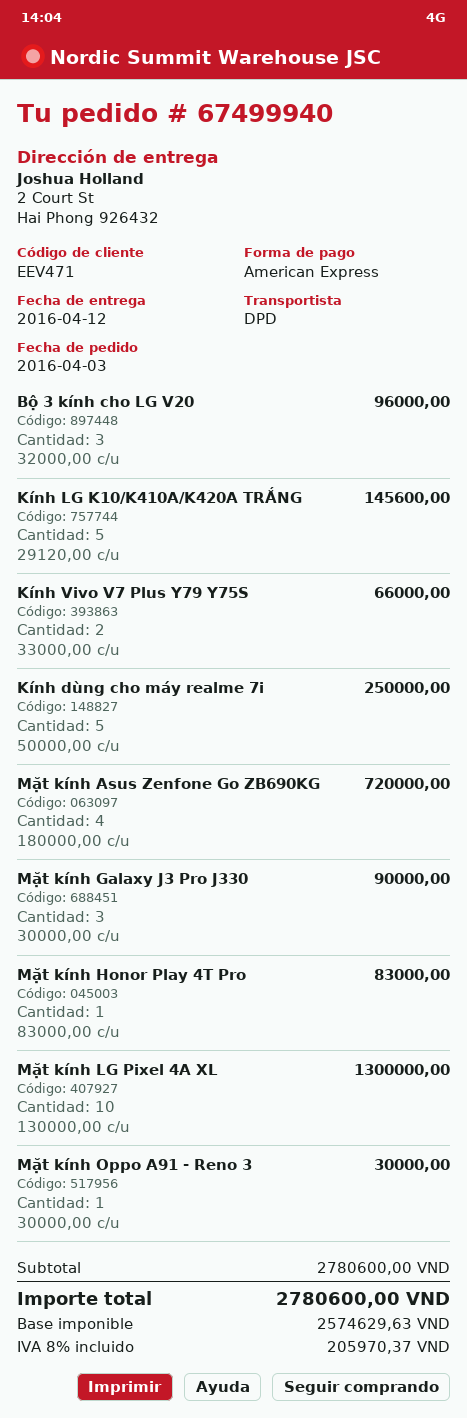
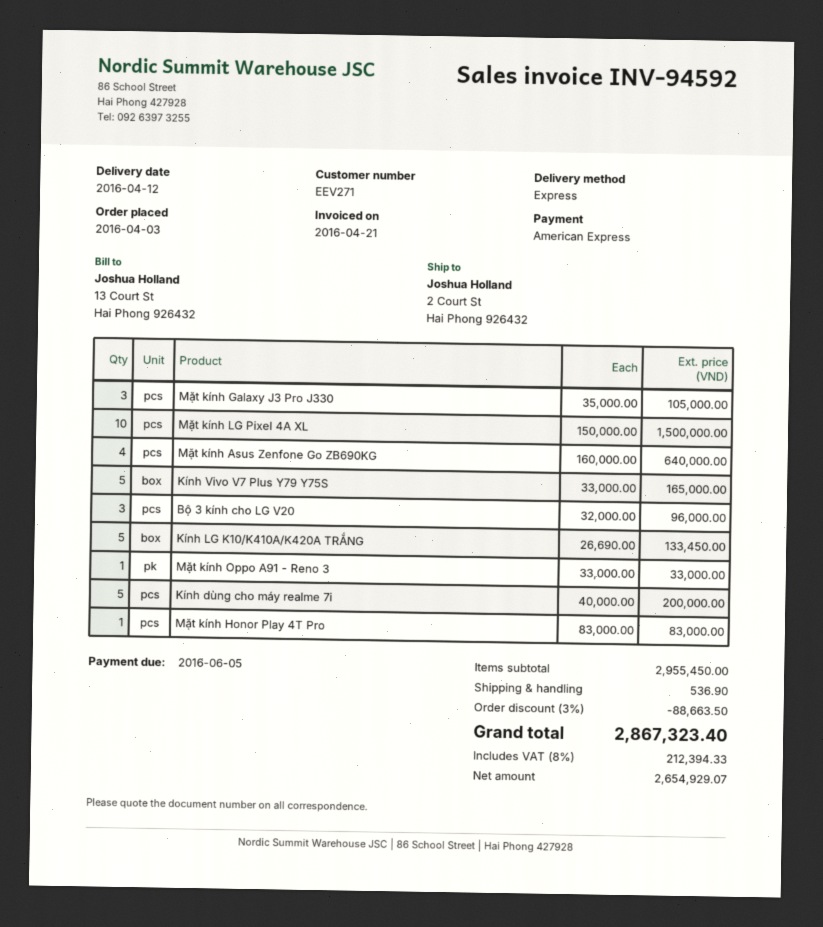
customer number: EEV471 -> EEV271
shipping method: DPD -> express
Kính LG K10/K410A/K420A TRẮNG: 5 x 29120.00 = 145600.00 -> 5 x 26690.00 = 133450.00
Kính Vivo V7 Plus Y79 Y75S: 2 x 33000.00 = 66000.00 -> 5 x 33000.00 = 165000.00
Kính dùng cho máy realme 7i: 5 x 50000.00 = 250000.00 -> 5 x 40000.00 = 200000.00
Mặt kính Asus Zenfone Go ZB690KG: 4 x 180000.00 = 720000.00 -> 4 x 160000.00 = 640000.00
Mặt kính Galaxy J3 Pro J330: 3 x 30000.00 = 90000.00 -> 3 x 35000.00 = 105000.00
Mặt kính LG Pixel 4A XL: 10 x 130000.00 = 1300000.00 -> 10 x 150000.00 = 1500000.00
Mặt kính Oppo A91 - Reno 3: 1 x 30000.00 = 30000.00 -> 1 x 33000.00 = 33000.00
subtotal: 2780600.00 -> 2955450.00
discount: none -> 3% = 88663.50
shipping: none -> 536.90
net: 2574629.63 -> 2654929.07
tax: 8% = 205970.37 -> 8% = 212394.33
total: 2780600.00 -> 2867323.40

